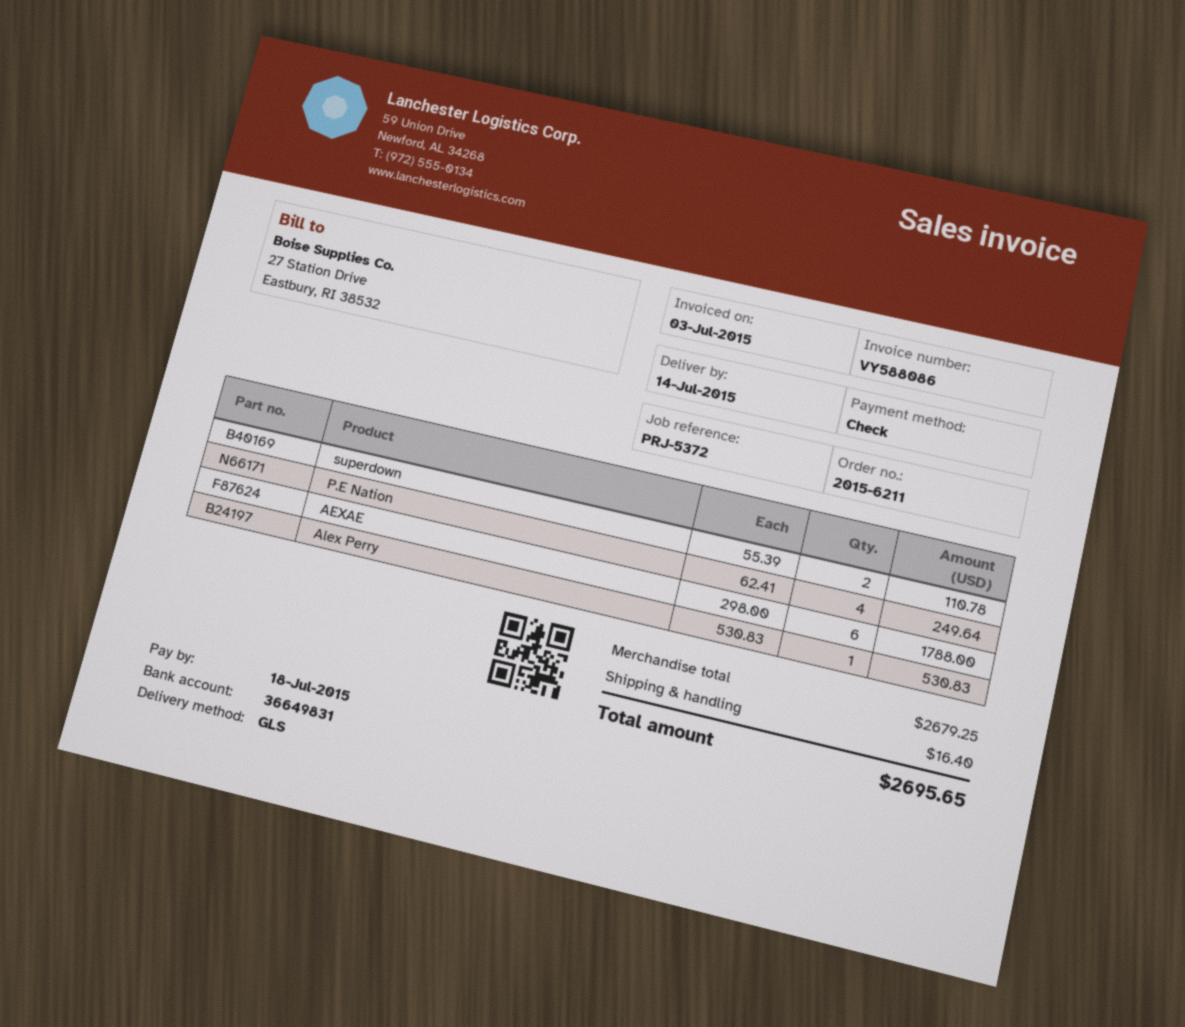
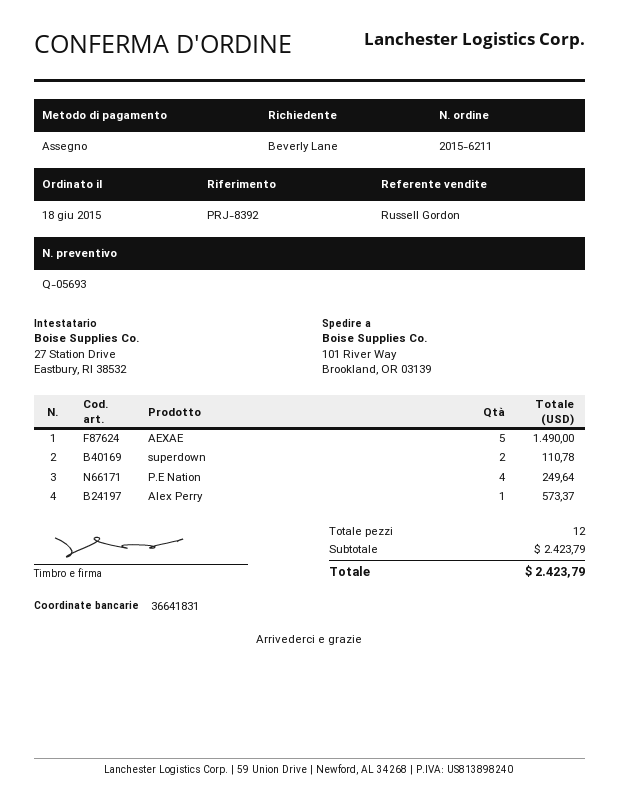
reference: PRJ-5372 -> PRJ-8392
bank account: 36649831 -> 36641831
AEXAE: 6 for 1788.00 -> 5 for 1490.00
Alex Perry: 1 for 530.83 -> 1 for 573.37
subtotal: 2679.25 -> 2423.79
shipping: 16.40 -> none
total: 2695.65 -> 2423.79

